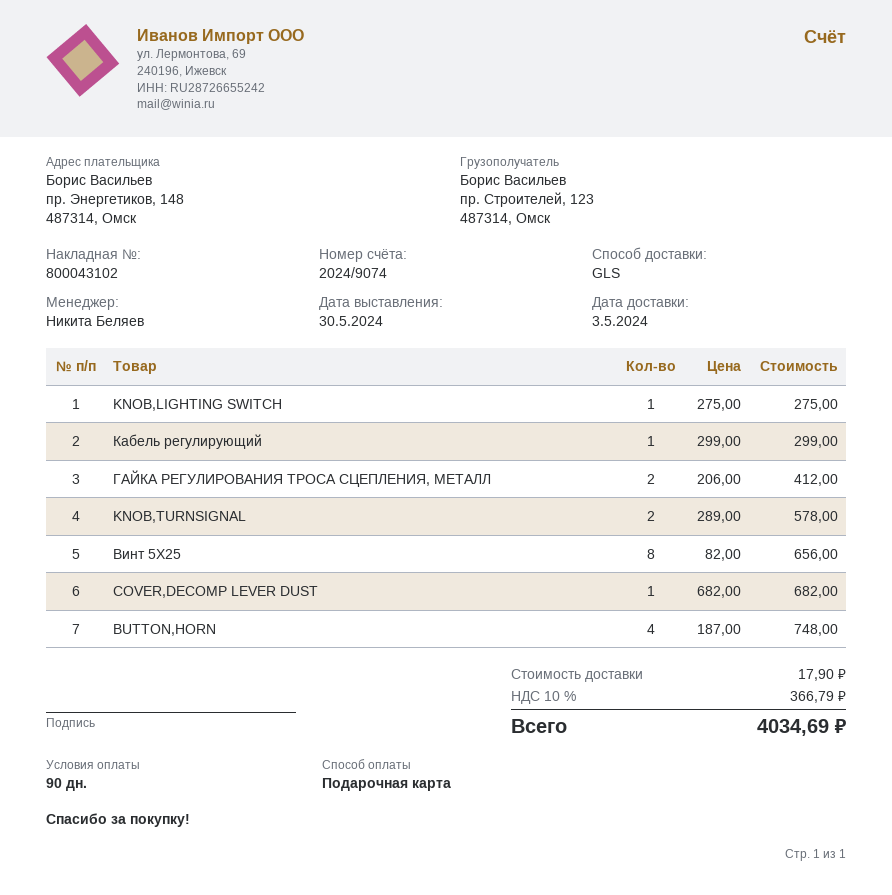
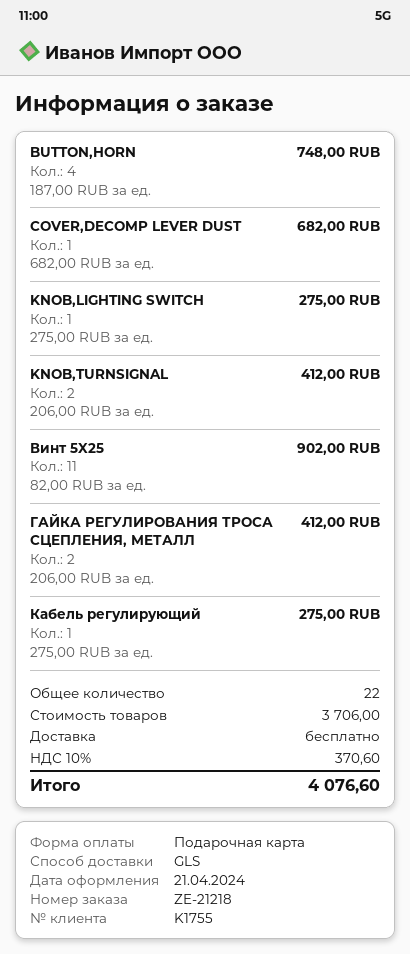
Кабель регулирующий: 1 x 299.00 = 299.00 -> 1 x 275.00 = 275.00
KNOB,TURNSIGNAL: 2 x 289.00 = 578.00 -> 2 x 206.00 = 412.00
Винт 5X25: 8 x 82.00 = 656.00 -> 11 x 82.00 = 902.00
shipping: 17.90 -> 0.00
tax: 10% = 366.79 -> 10% = 370.60
total: 4034.69 -> 4076.60

